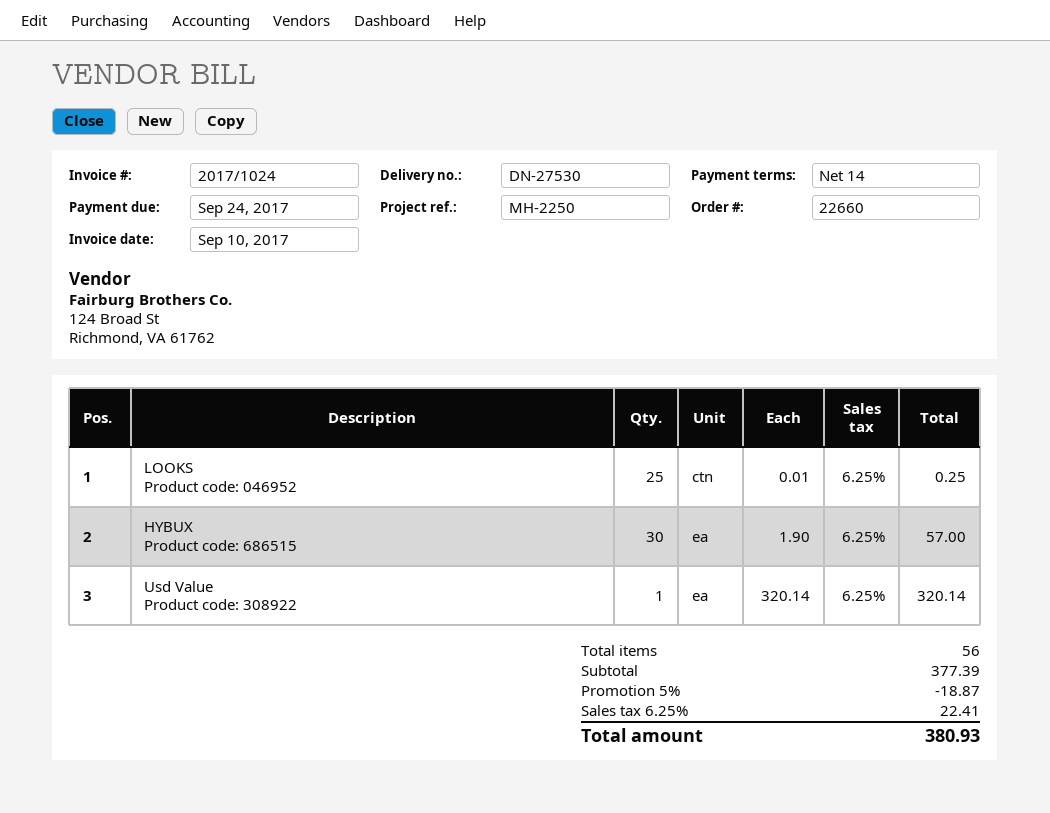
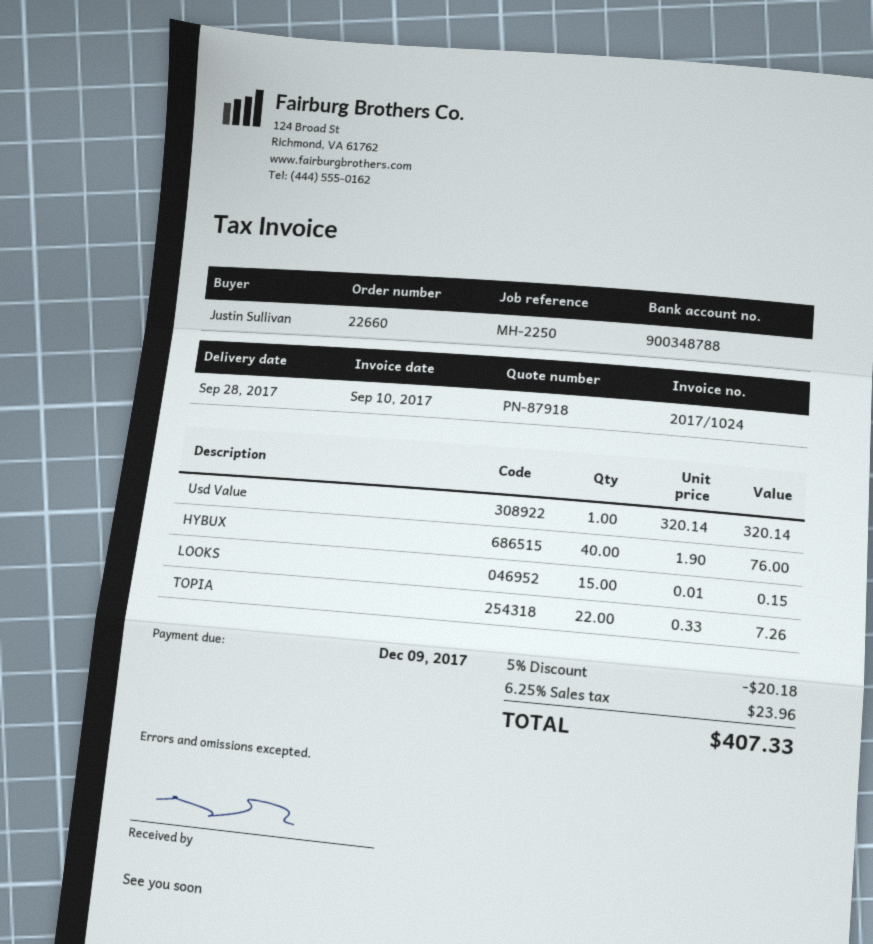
due date: 2017-09-24 -> 2017-12-09
LOOKS: 25 x 0.01 = 0.25 -> 15 x 0.01 = 0.15
HYBUX: 30 x 1.90 = 57.00 -> 40 x 1.90 = 76.00
TOPIA: none -> 22 x 0.33 = 7.26
discount: 5% = 18.87 -> 5% = 20.18
tax: 6.25% = 22.41 -> 6.25% = 23.96
total: 380.93 -> 407.33

